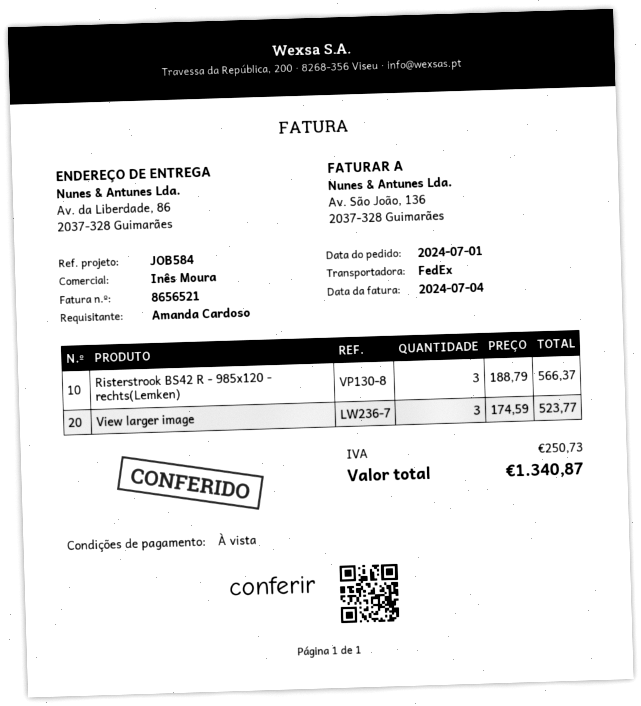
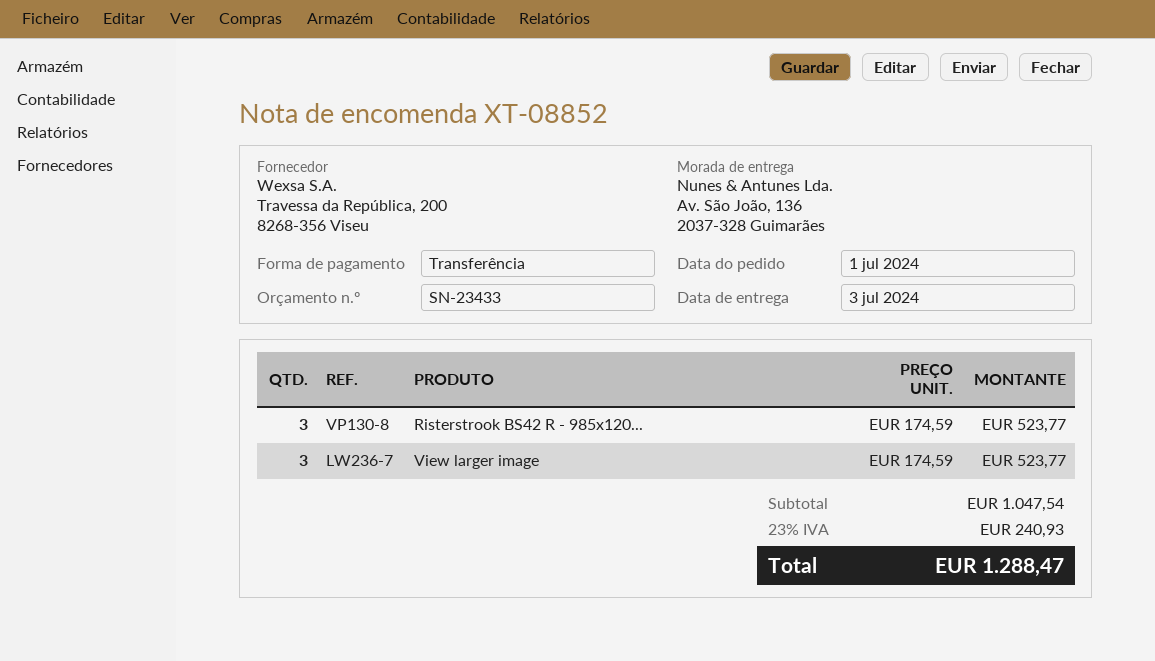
ship to: Av. da Liberdade, 86, 2037-328 Guimarães -> Av. São João, 136, 2037-328 Guimarães
Risterstrook BS42 R - 985x120 - rechts(Lemken): 3 x 188.79 = 566.37 -> 3 x 174.59 = 523.77
tax: 250.73 -> 240.93
total: 1340.87 -> 1288.47

